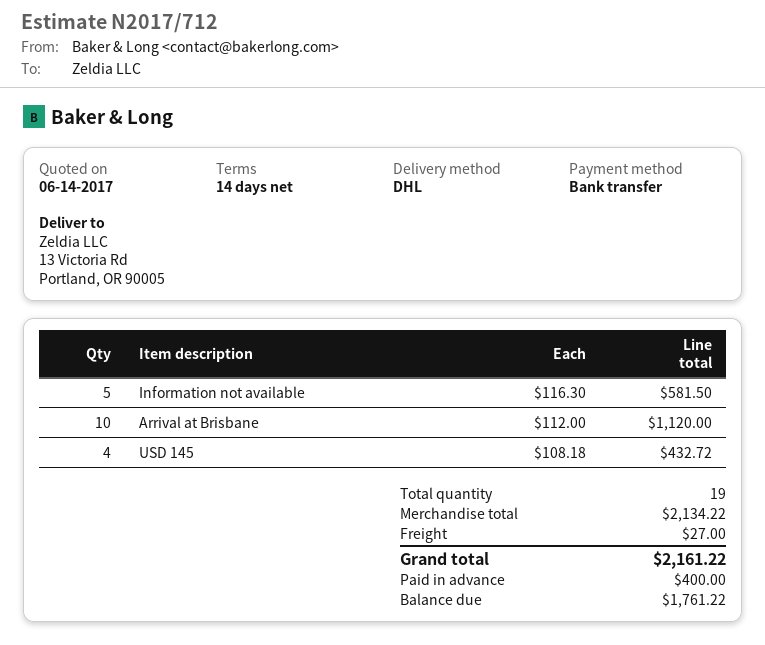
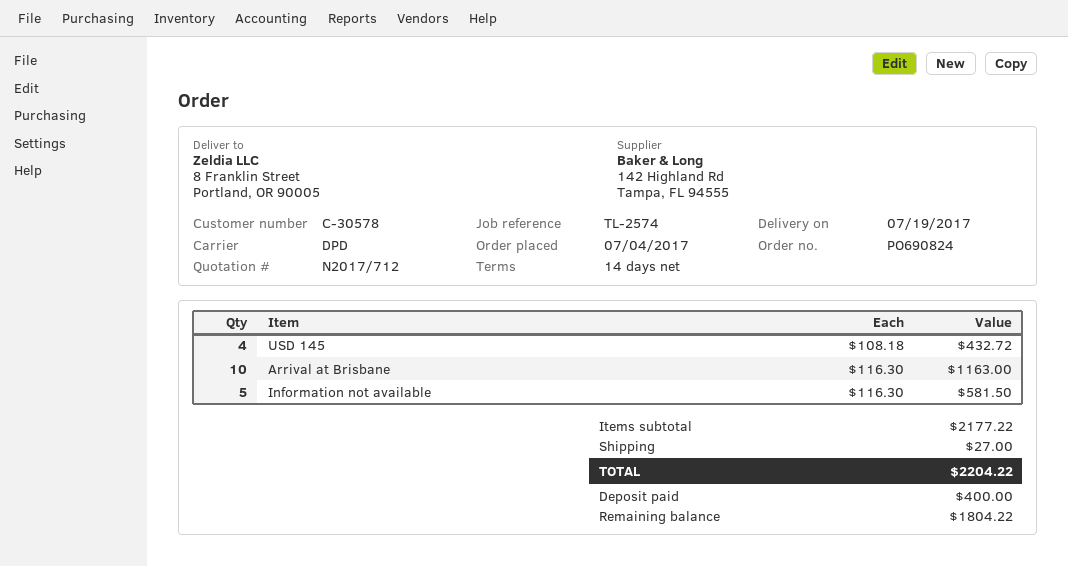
shipping method: DHL -> DPD
ship to: 13 Victoria Rd, Portland, OR 90005 -> 8 Franklin Street, Portland, OR 90005
Arrival at Brisbane: 10 x 112.00 = 1120.00 -> 10 x 116.30 = 1163.00
subtotal: 2134.22 -> 2177.22
total: 2161.22 -> 2204.22
balance: 1761.22 -> 1804.22

